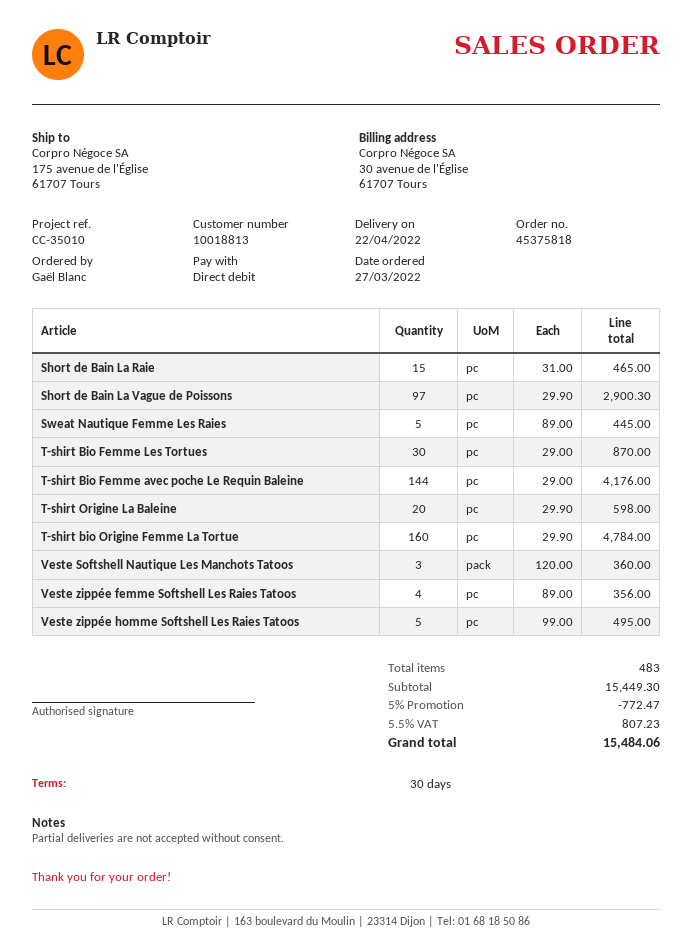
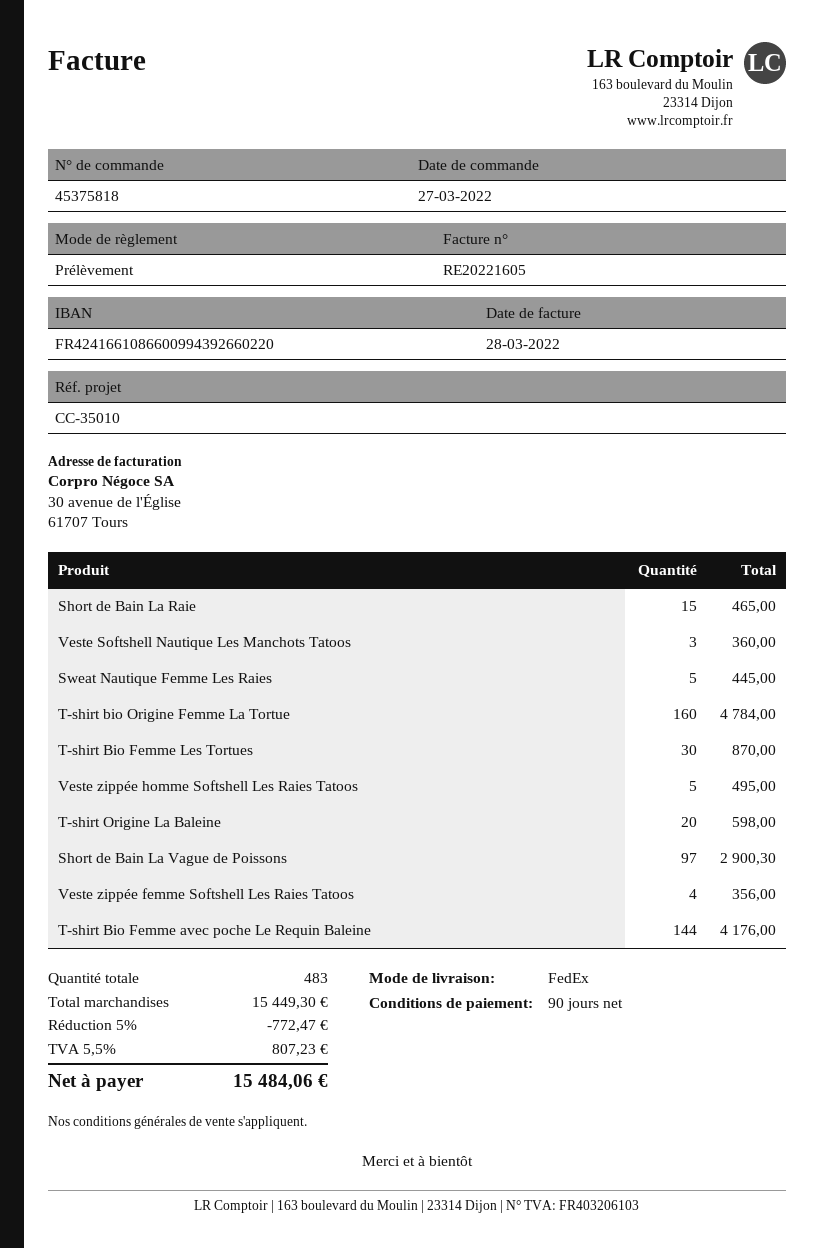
payment terms: 30 days -> 90 days

